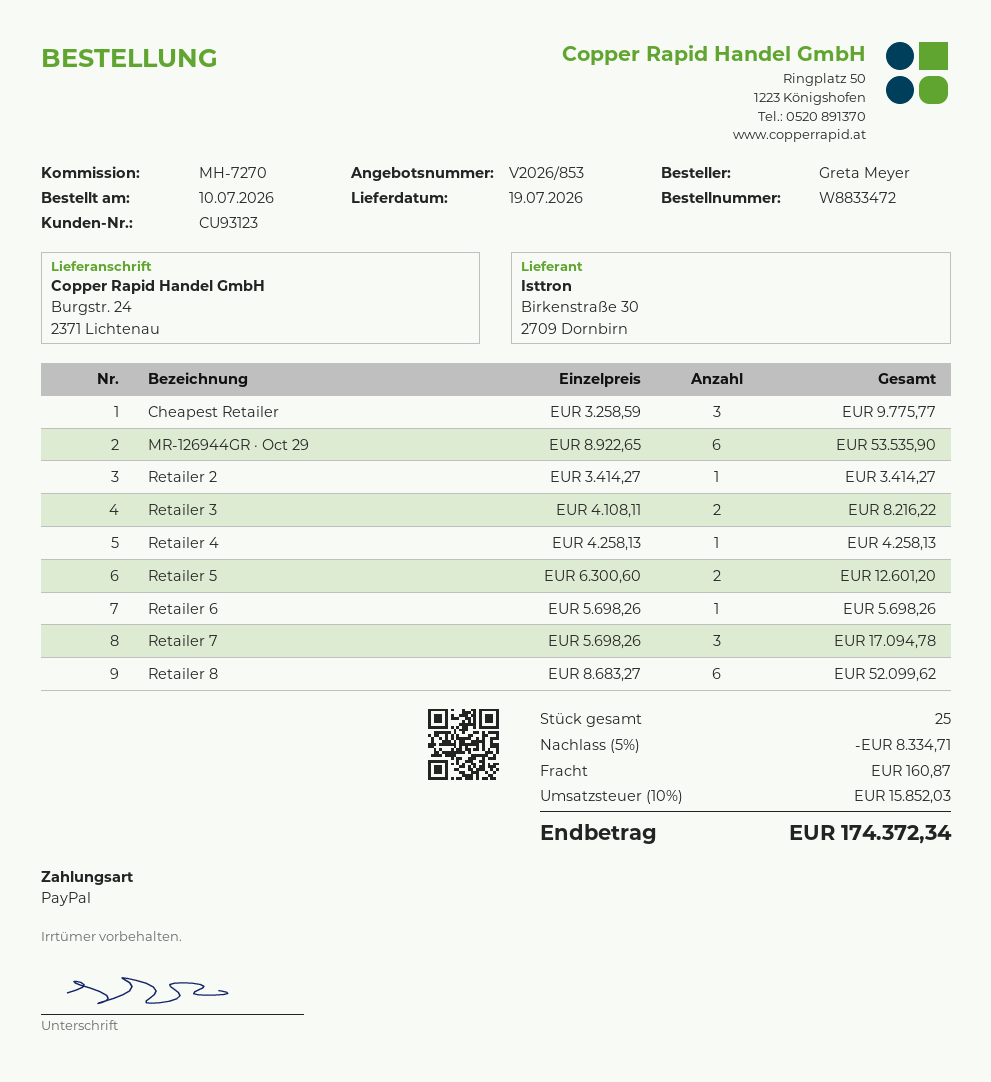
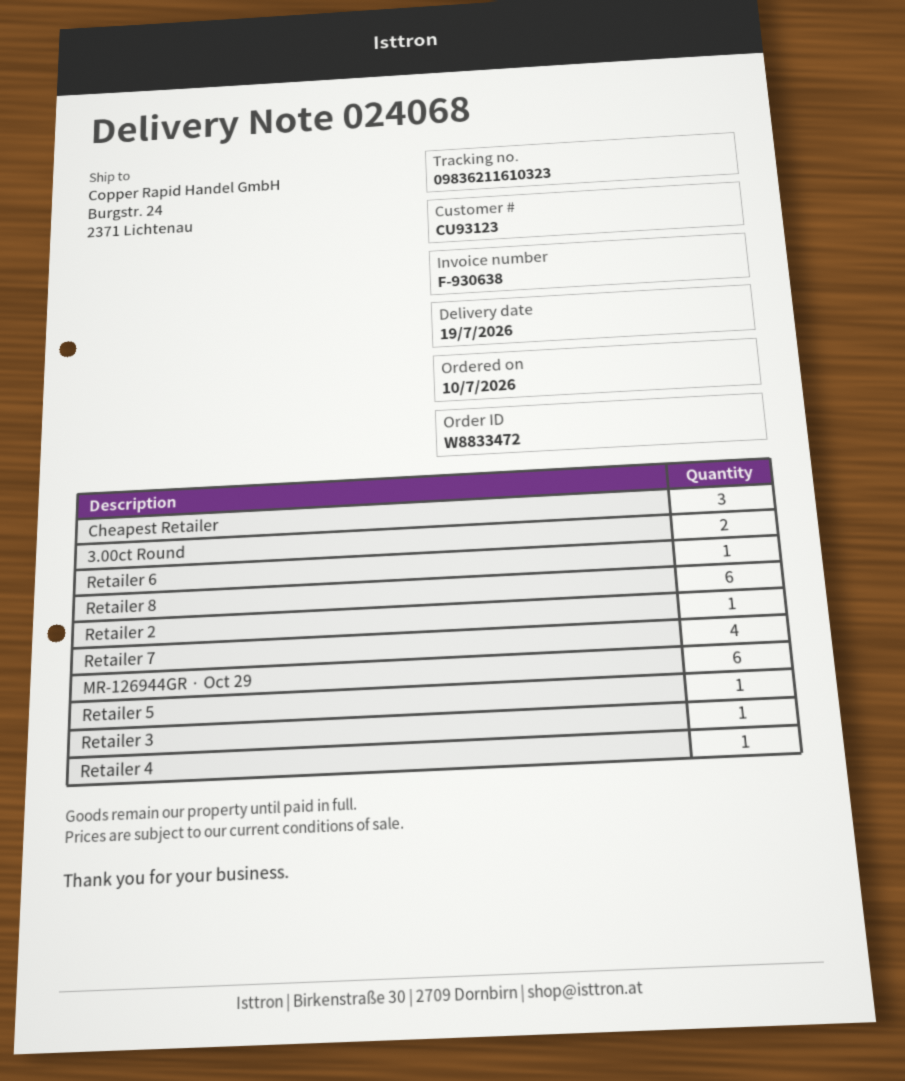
Retailer 3: 2 -> 1
Retailer 5: 2 -> 1
Retailer 7: 3 -> 4
3.00ct Round: none -> 2

